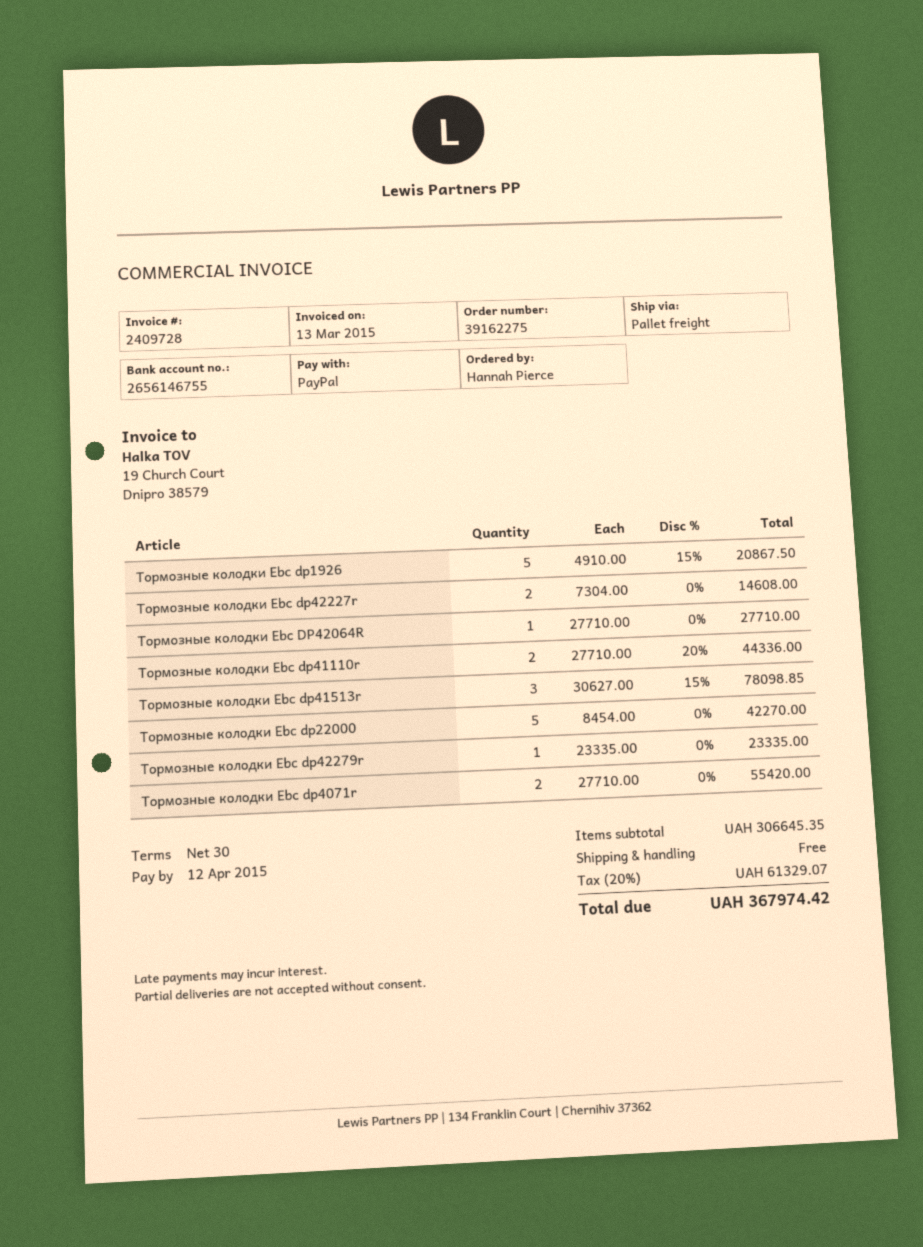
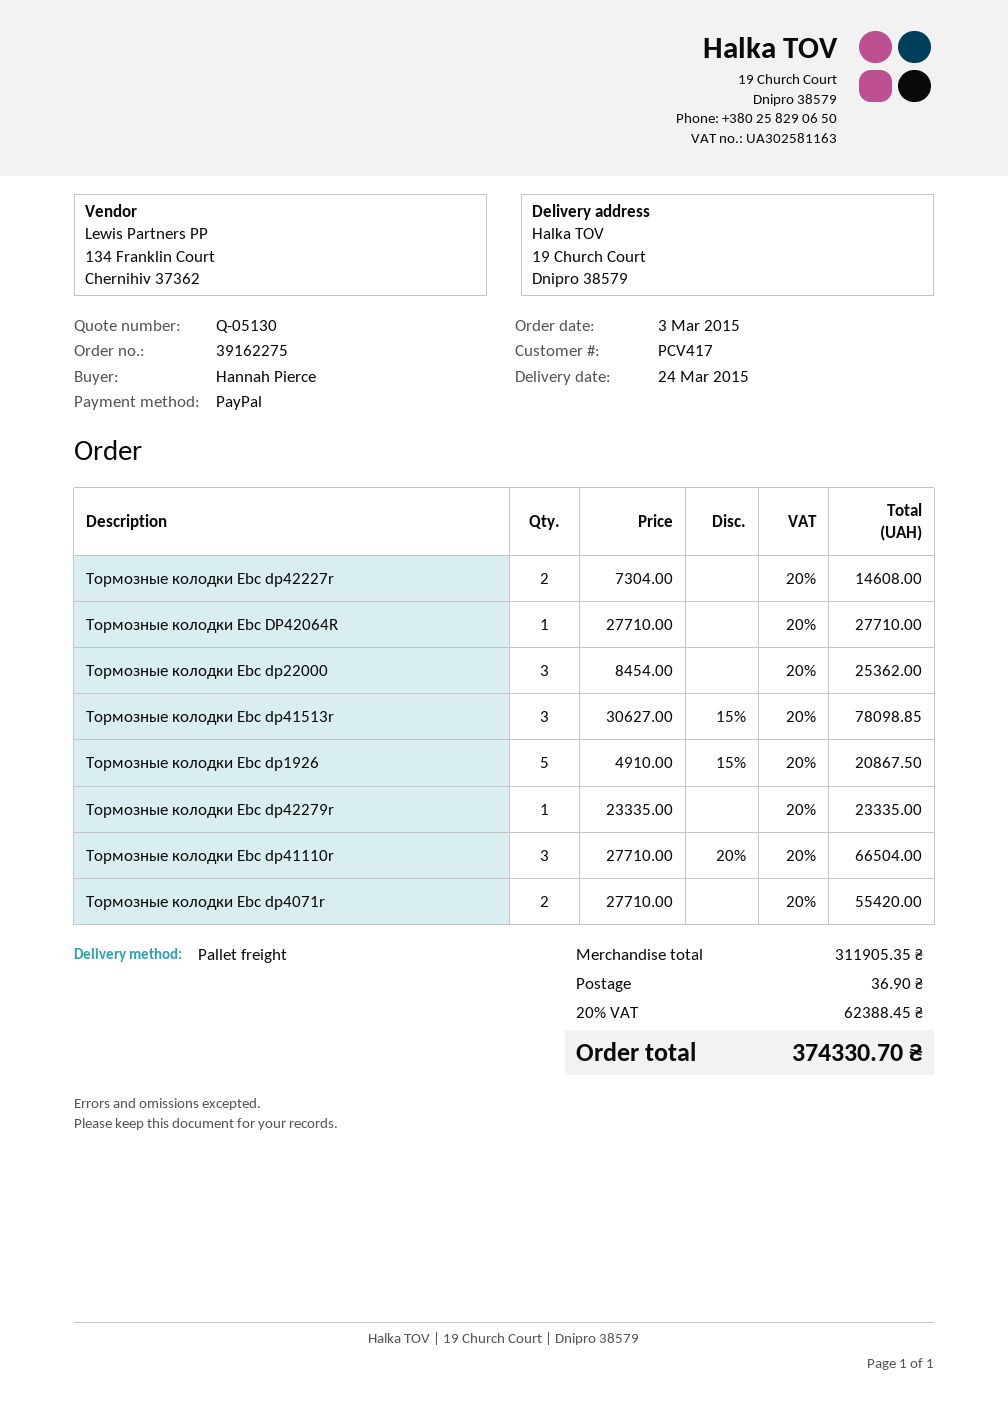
Тормозные колодки Ebc dp41110r: 2 x 27710.00 - 20% = 44336.00 -> 3 x 27710.00 - 20% = 66504.00
Тормозные колодки Ebc dp22000: 5 x 8454.00 = 42270.00 -> 3 x 8454.00 = 25362.00
subtotal: 306645.35 -> 311905.35
shipping: 0.00 -> 36.90
tax: 20% = 61329.07 -> 20% = 62388.45
total: 367974.42 -> 374330.70

